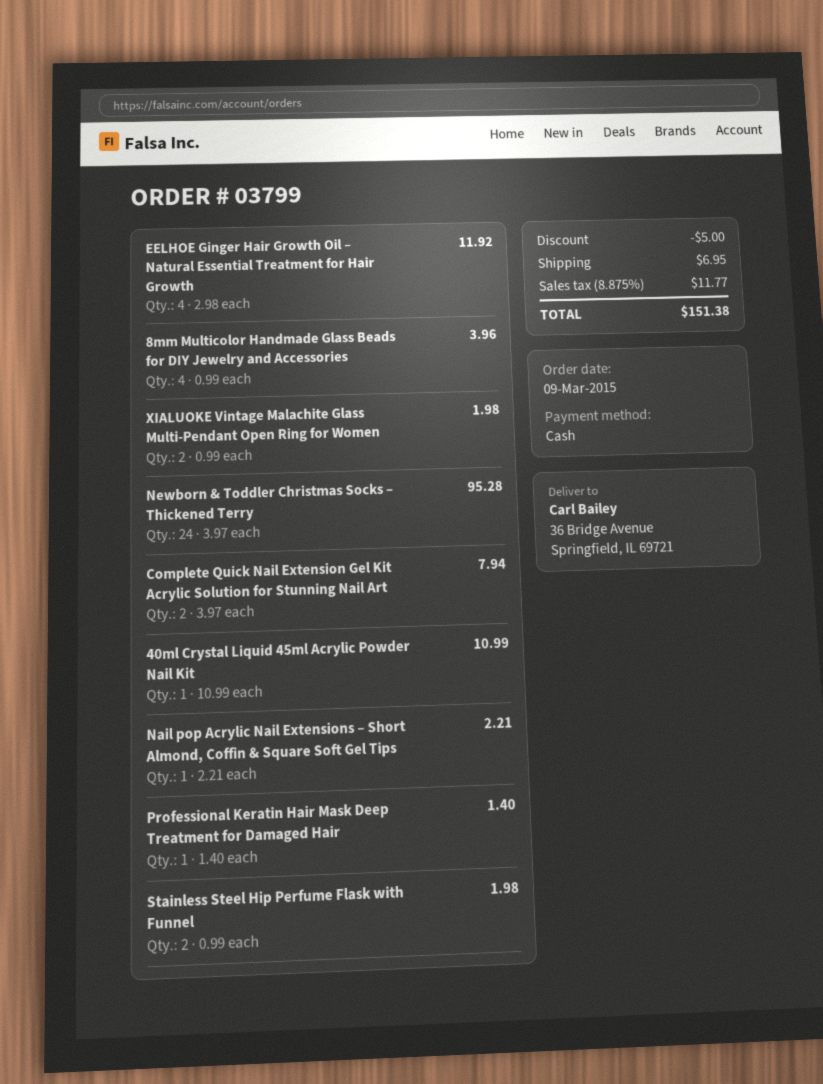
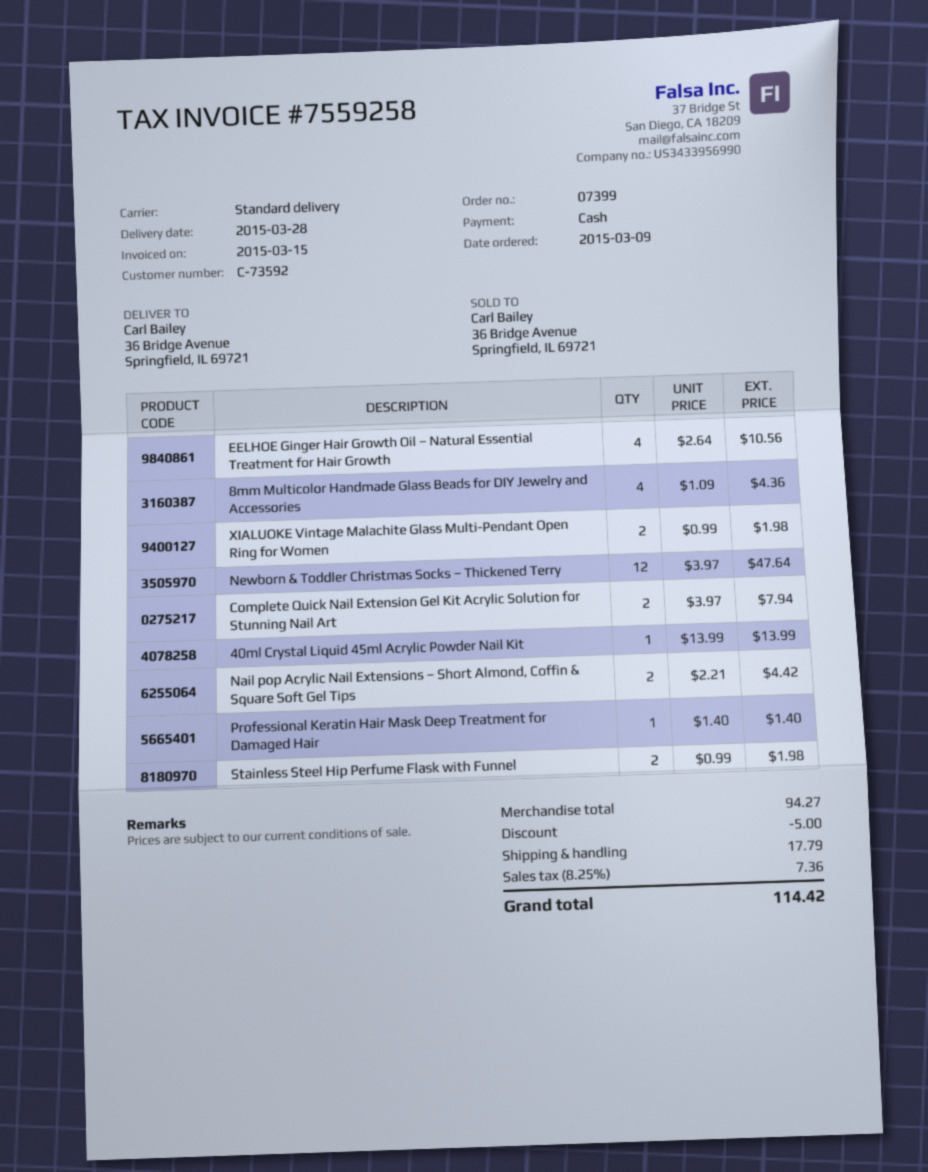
order number: 03799 -> 07399
EELHOE Ginger Hair Growth Oil – Natural Essential Treatment for Hair Growth: 4 x 2.98 = 11.92 -> 4 x 2.64 = 10.56
8mm Multicolor Handmade Glass Beads for DIY Jewelry and Accessories: 4 x 0.99 = 3.96 -> 4 x 1.09 = 4.36
Newborn & Toddler Christmas Socks – Thickened Terry: 24 x 3.97 = 95.28 -> 12 x 3.97 = 47.64
40ml Crystal Liquid 45ml Acrylic Powder Nail Kit: 1 x 10.99 = 10.99 -> 1 x 13.99 = 13.99
Nail pop Acrylic Nail Extensions – Short Almond, Coffin & Square Soft Gel Tips: 1 x 2.21 = 2.21 -> 2 x 2.21 = 4.42
shipping: 6.95 -> 17.79
tax: 8.875% = 11.77 -> 8.25% = 7.36
total: 151.38 -> 114.42

